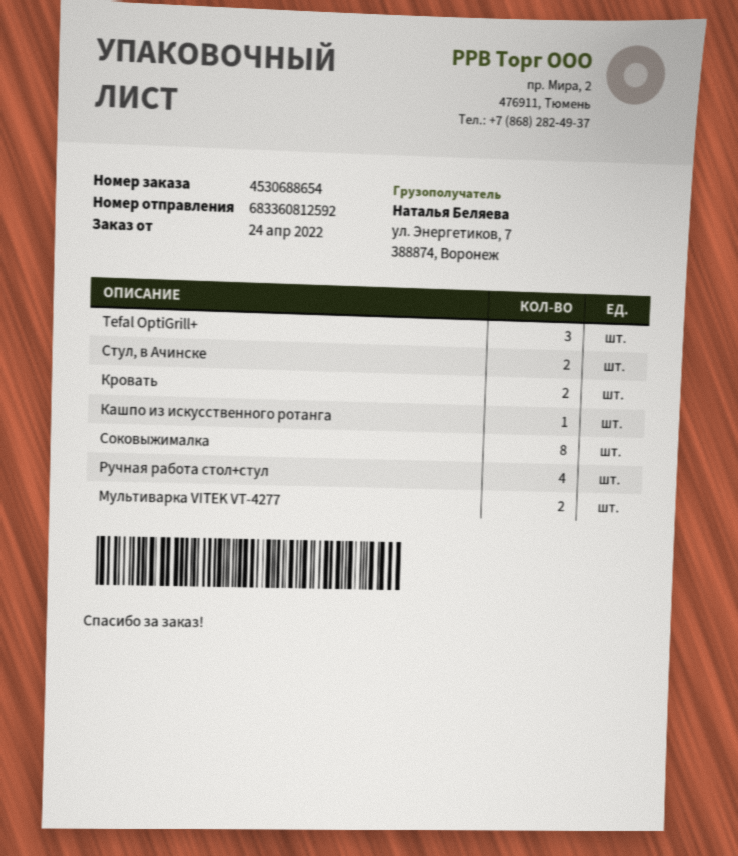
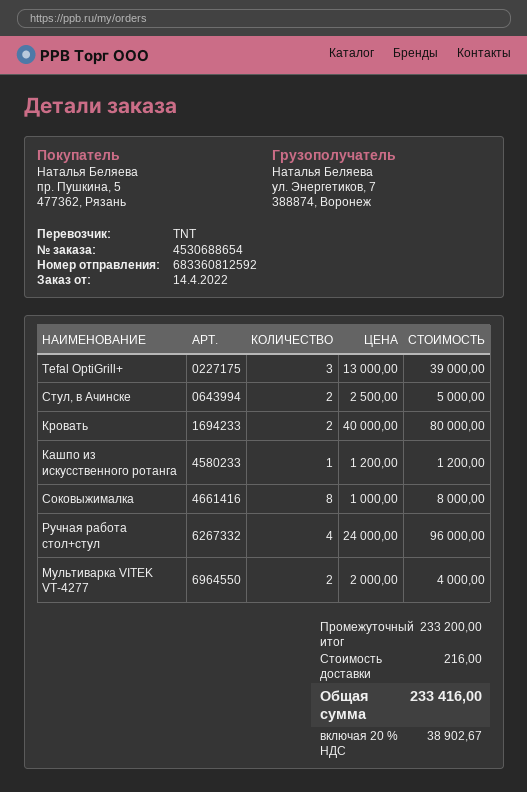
order date: 2022-04-24 -> 2022-04-14

